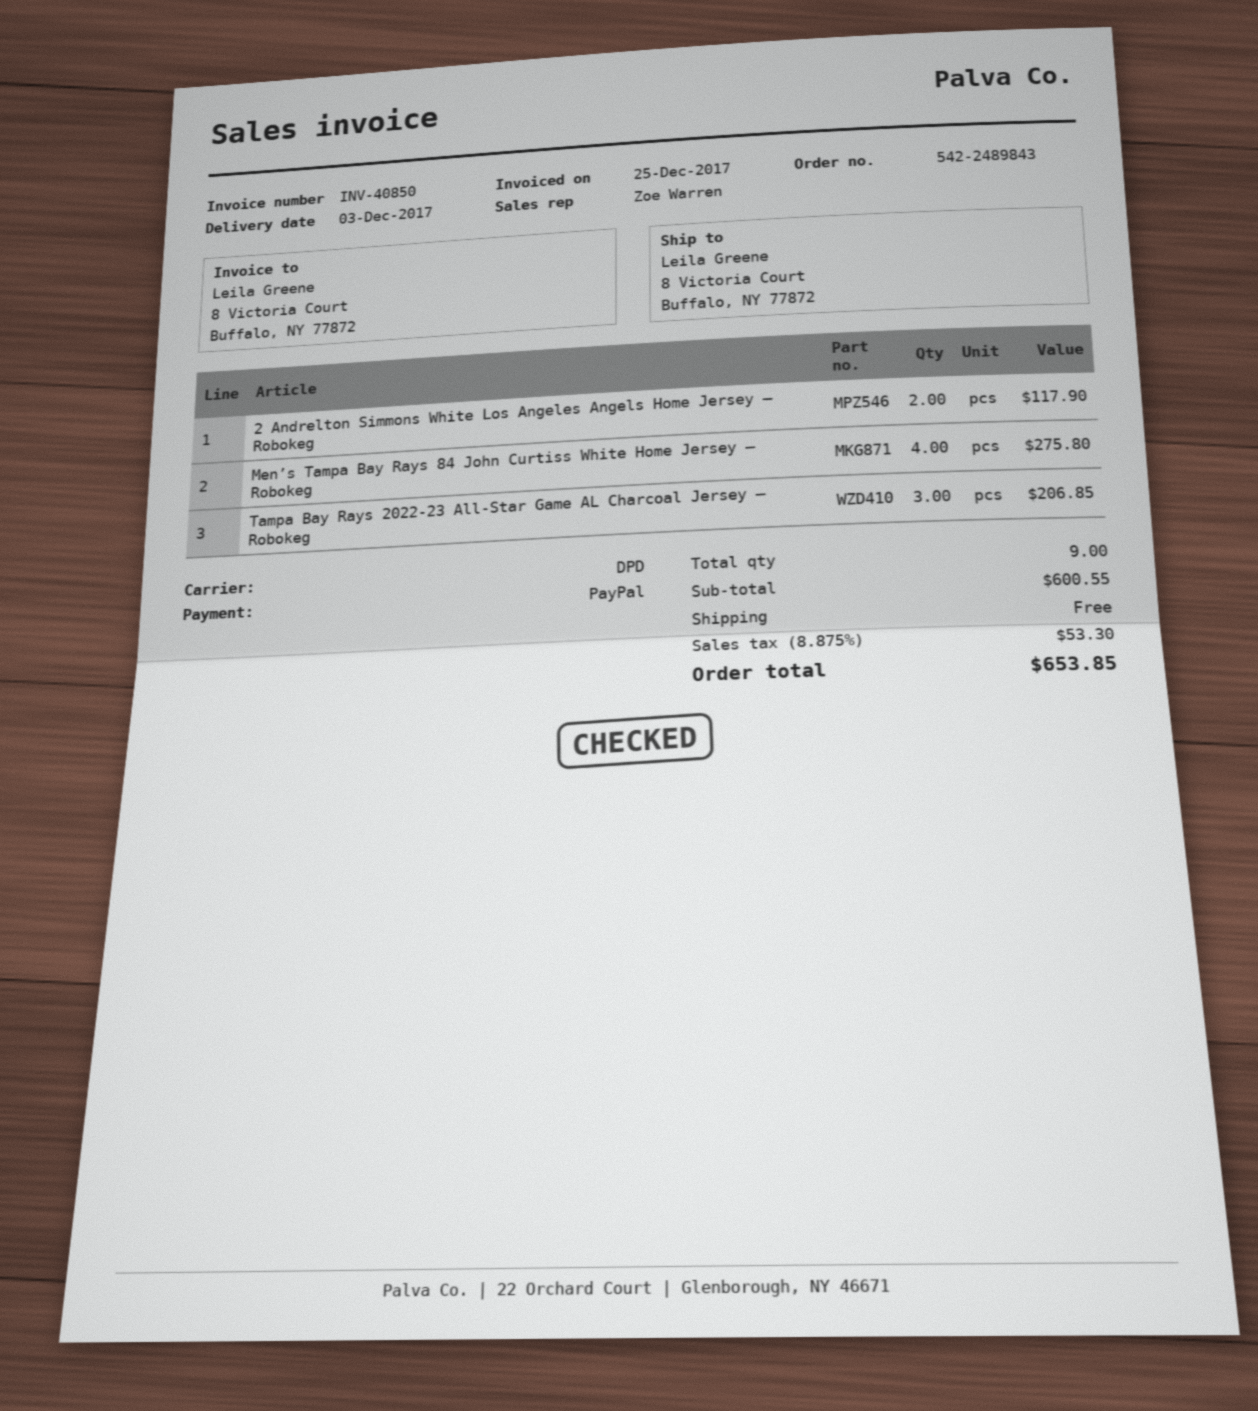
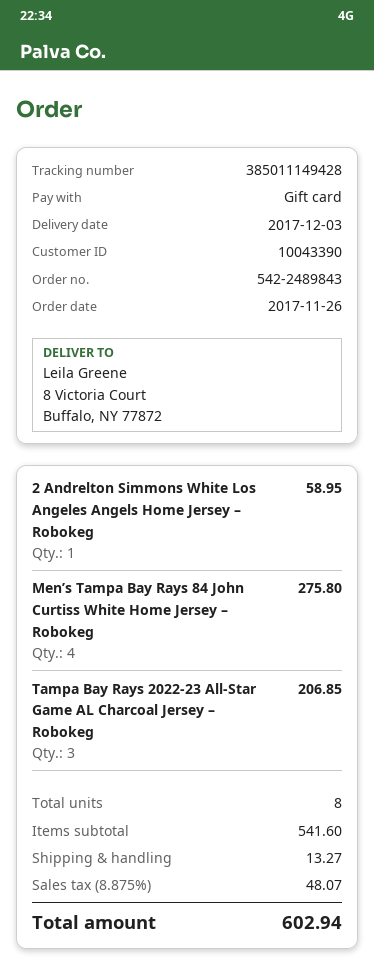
payment method: PayPal -> gift card
2 Andrelton Simmons White Los Angeles Angels Home Jersey – Robokeg: 2 for 117.90 -> 1 for 58.95
total quantity: 9 -> 8
subtotal: 600.55 -> 541.60
shipping: 0.00 -> 13.27
tax: 8.875% = 53.30 -> 8.875% = 48.07
total: 653.85 -> 602.94

